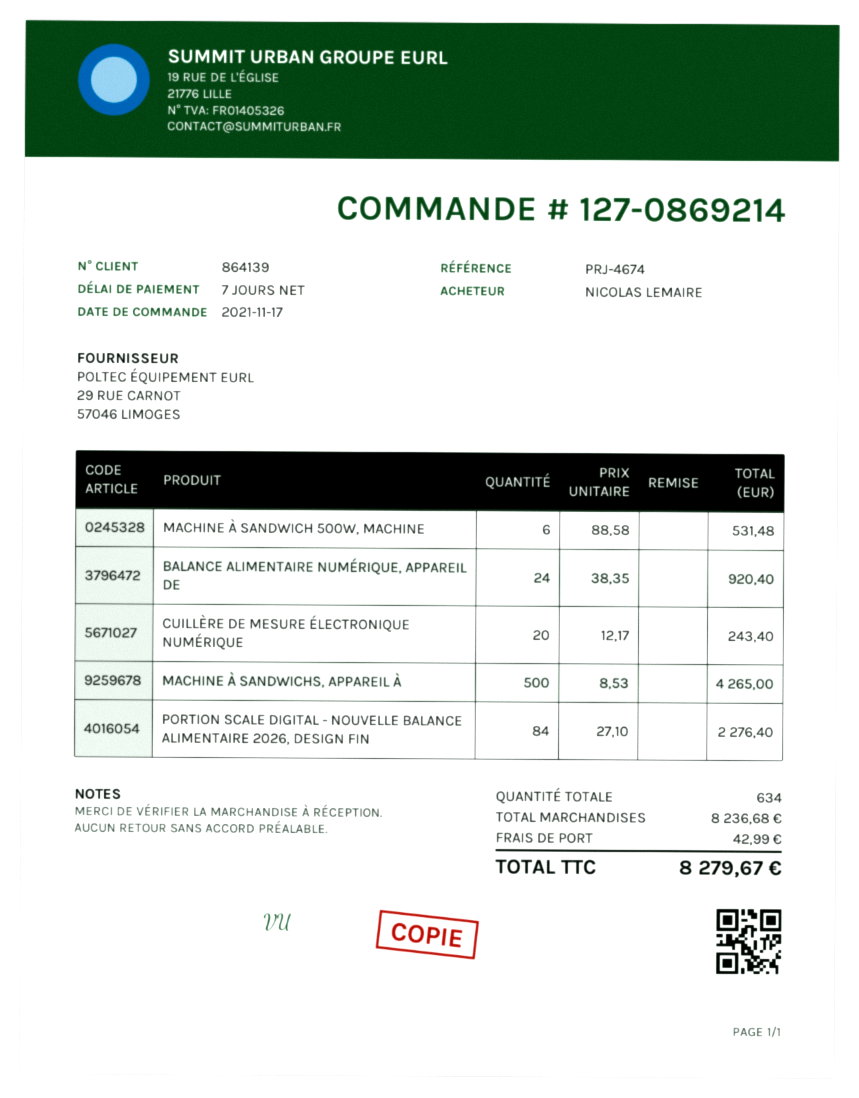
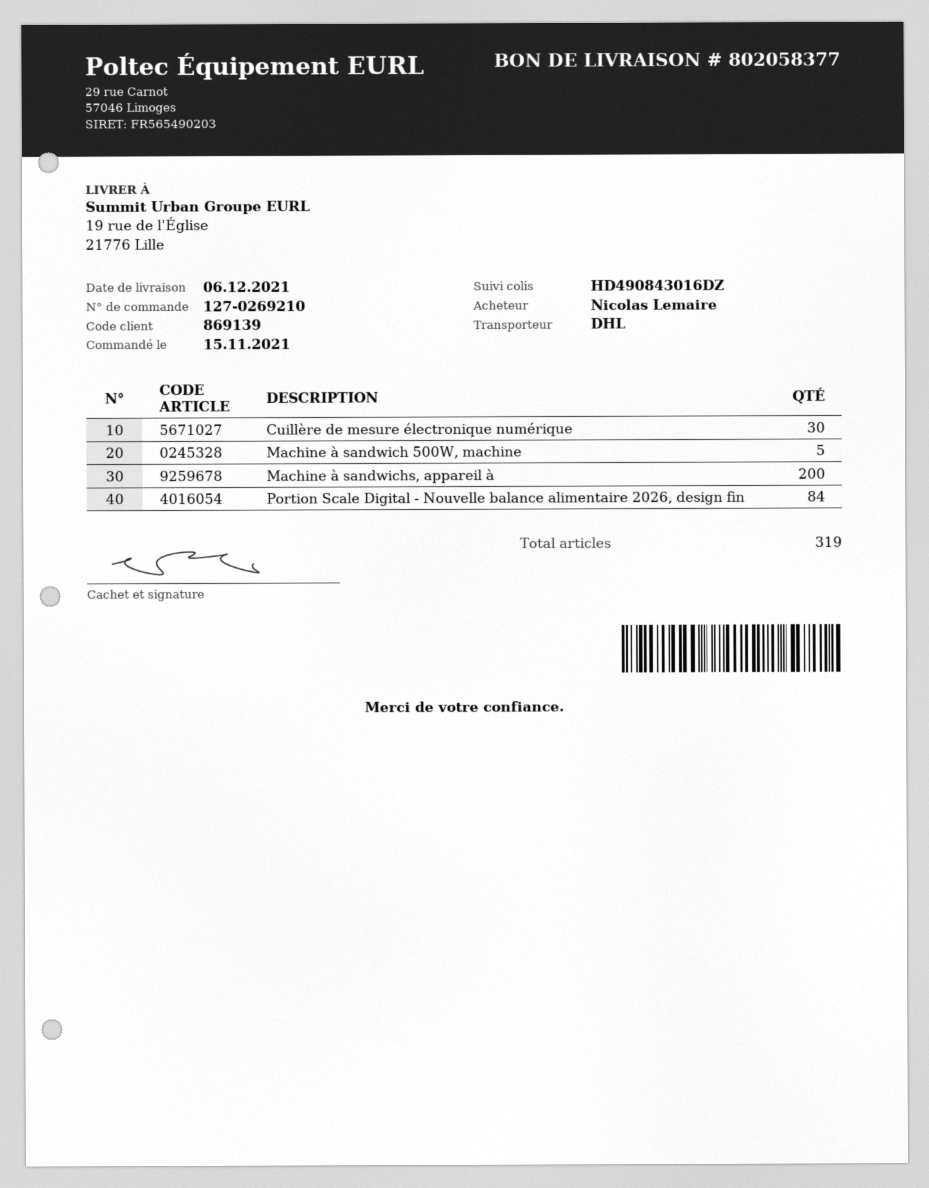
order number: 127-0869214 -> 127-0269210
order date: 2021-11-17 -> 2021-11-15
customer number: 864139 -> 869139
MACHINE À SANDWICH 500W, MACHINE: 6 -> 5
BALANCE ALIMENTAIRE NUMÉRIQUE, APPAREIL DE: 24 -> none
CUILLÈRE DE MESURE ÉLECTRONIQUE NUMÉRIQUE: 20 -> 30
MACHINE À SANDWICHS, APPAREIL À: 500 -> 200
total quantity: 634 -> 319

